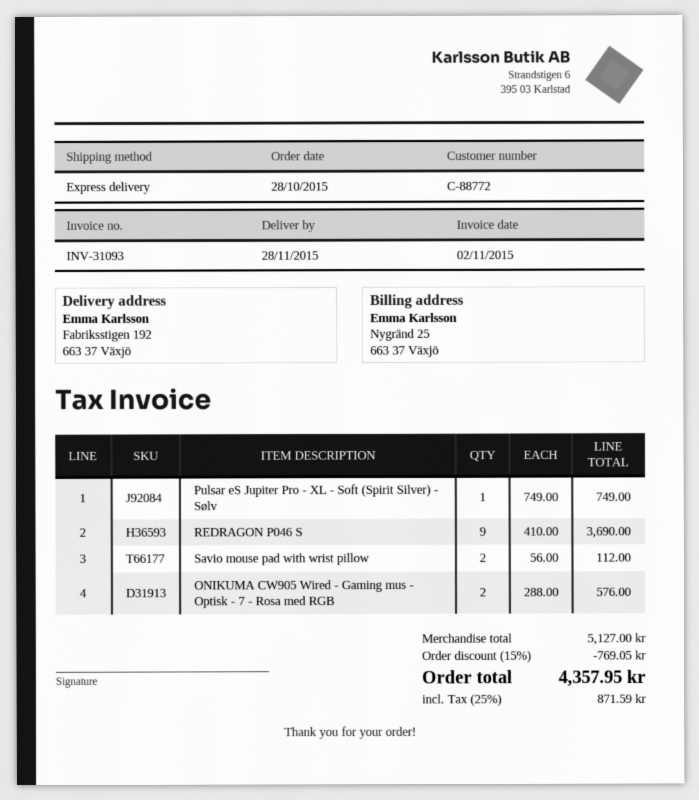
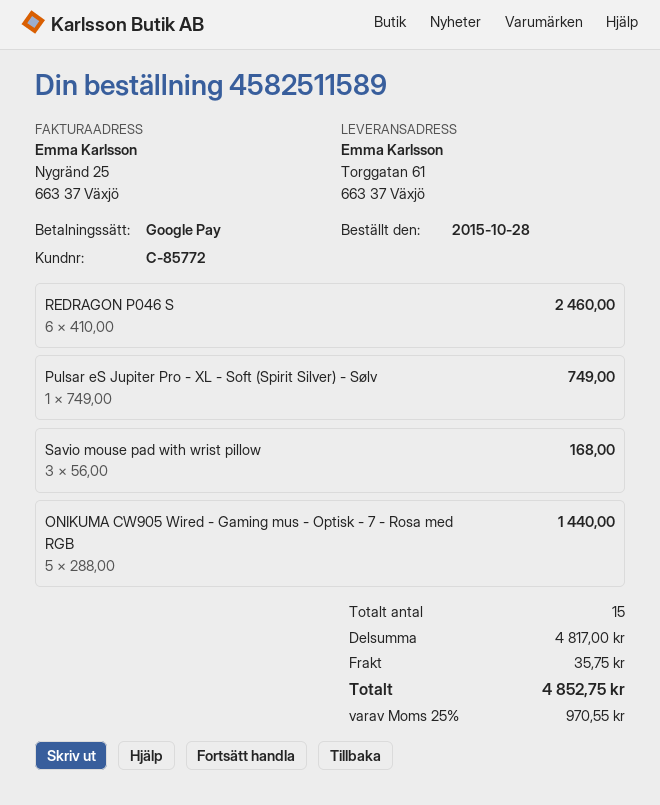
customer number: C-88772 -> C-85772
ship to: Fabriksstigen 192, 663 37 Växjö -> Torggatan 61, 663 37 Växjö
REDRAGON P046 S: 9 x 410.00 = 3690.00 -> 6 x 410.00 = 2460.00
Savio mouse pad with wrist pillow: 2 x 56.00 = 112.00 -> 3 x 56.00 = 168.00
ONIKUMA CW905 Wired - Gaming mus - Optisk - 7 - Rosa med RGB: 2 x 288.00 = 576.00 -> 5 x 288.00 = 1440.00
subtotal: 5127.00 -> 4817.00
discount: 15% = 769.05 -> none
shipping: none -> 35.75
tax: 25% = 871.59 -> 25% = 970.55
total: 4357.95 -> 4852.75

